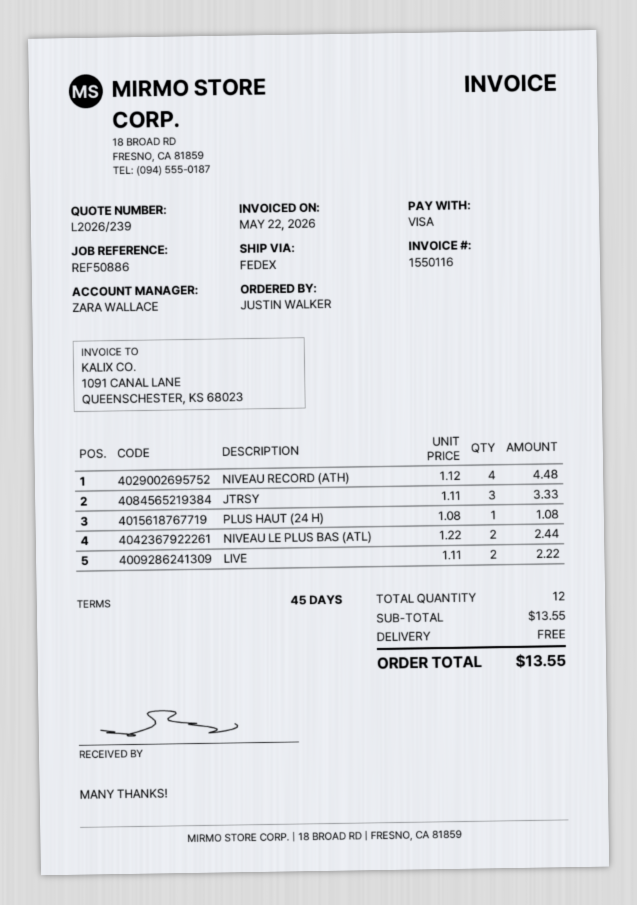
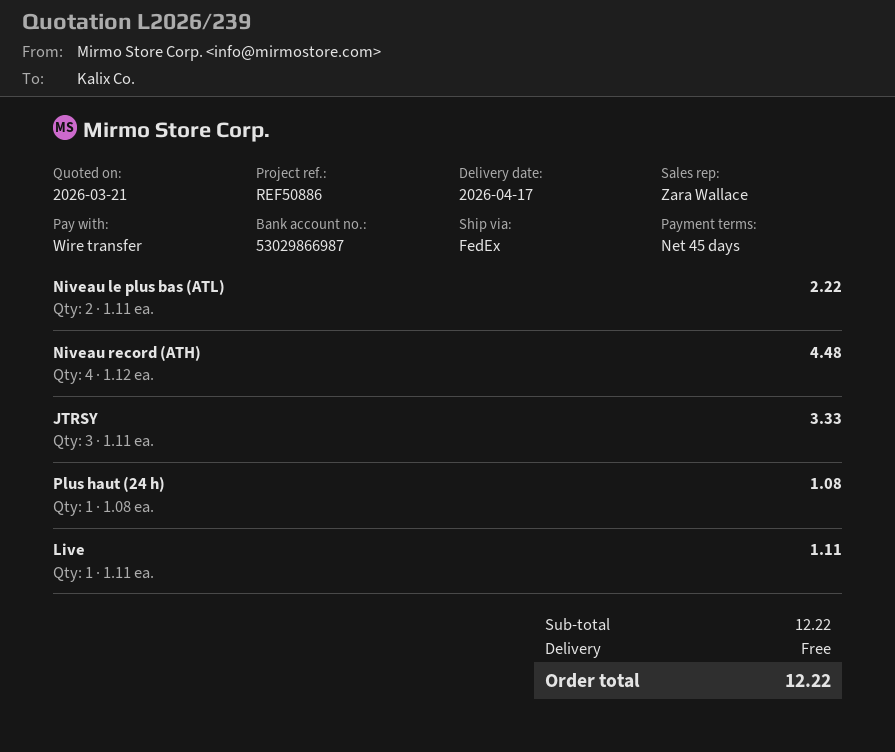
payment method: Visa -> bank transfer
NIVEAU LE PLUS BAS (ATL): 2 x 1.22 = 2.44 -> 2 x 1.11 = 2.22
LIVE: 2 x 1.11 = 2.22 -> 1 x 1.11 = 1.11
subtotal: 13.55 -> 12.22
total: 13.55 -> 12.22

